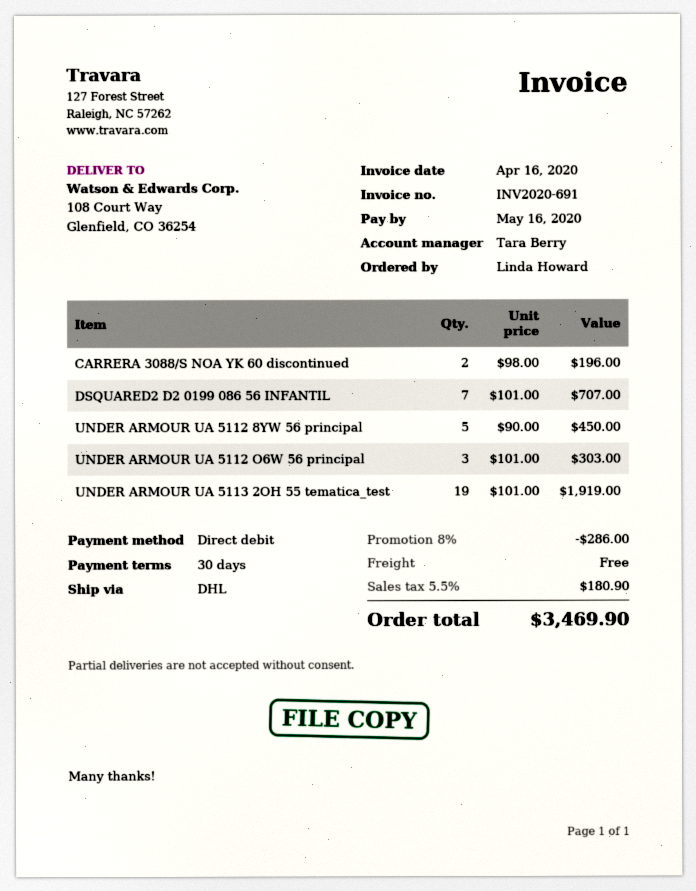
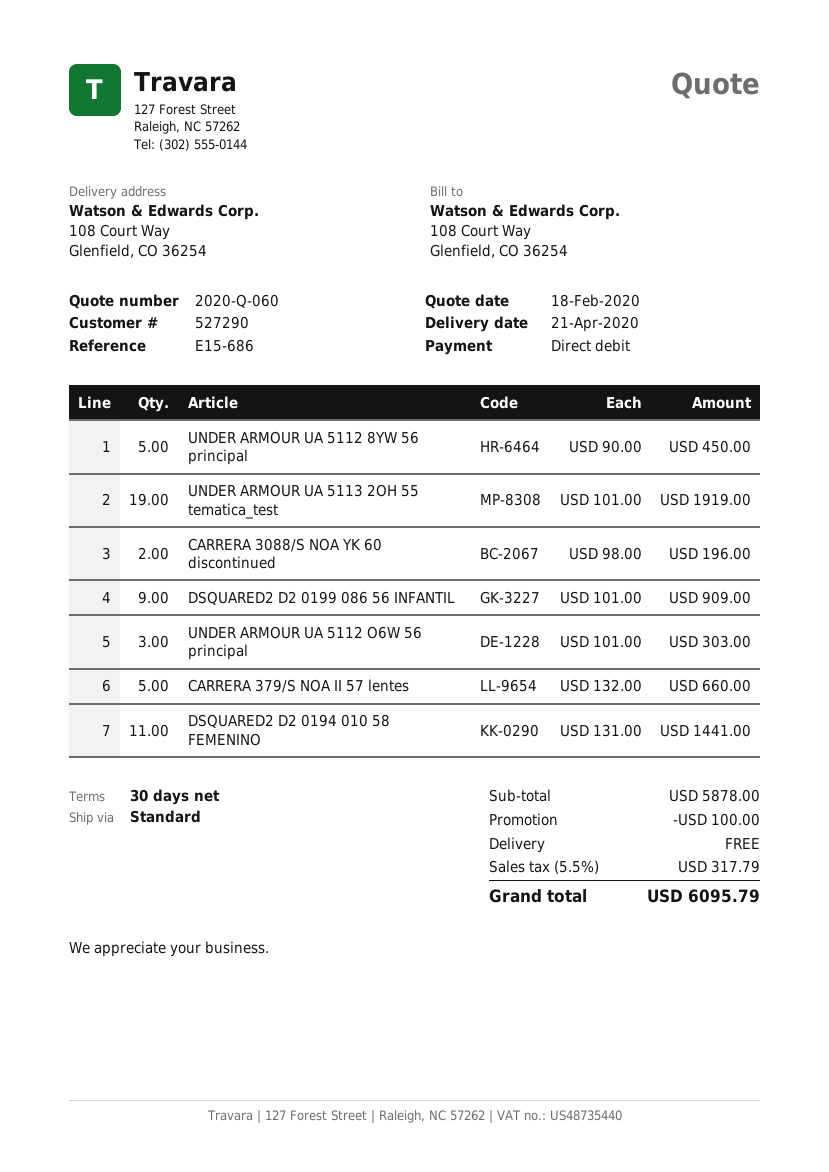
shipping method: DHL -> standard
DSQUARED2 D2 0199 086 56 INFANTIL: 7 x 101.00 = 707.00 -> 9 x 101.00 = 909.00
CARRERA 379/S NOA II 57 lentes: none -> 5 x 132.00 = 660.00
DSQUARED2 D2 0194 010 58 FEMENINO: none -> 11 x 131.00 = 1441.00
discount: 286.00 -> 100.00
tax: 5.5% = 180.90 -> 5.5% = 317.79
total: 3469.90 -> 6095.79

